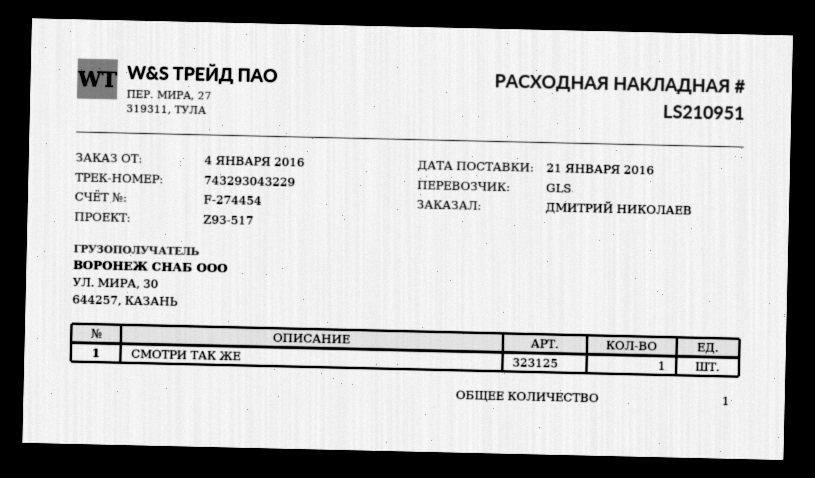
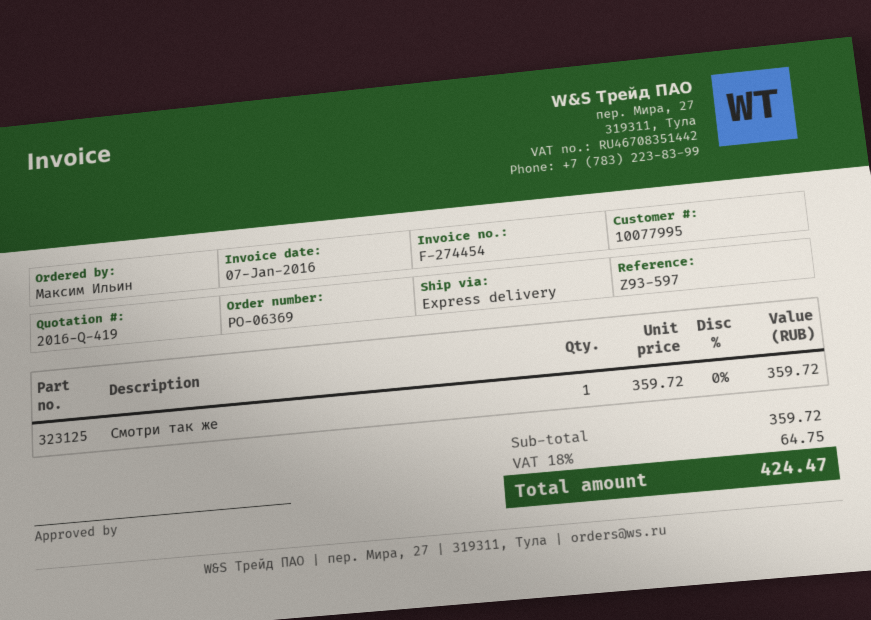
reference: Z93-517 -> Z93-597
ordered by: ДМИТРИЙ НИКОЛАЕВ -> Максим Ильин
shipping method: GLS -> express

